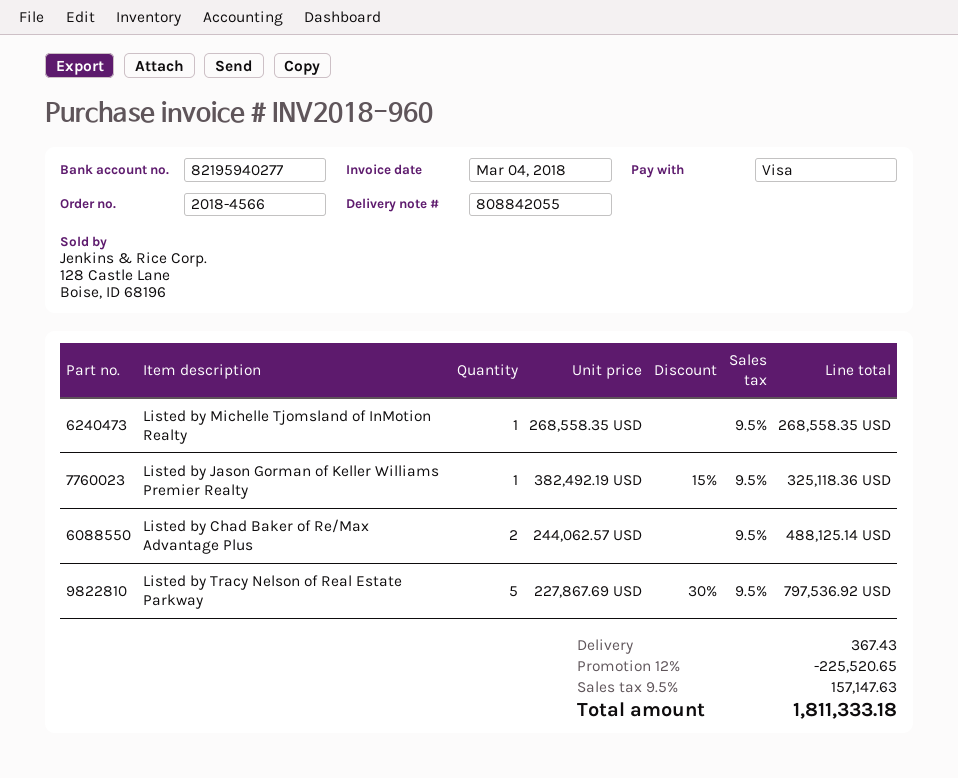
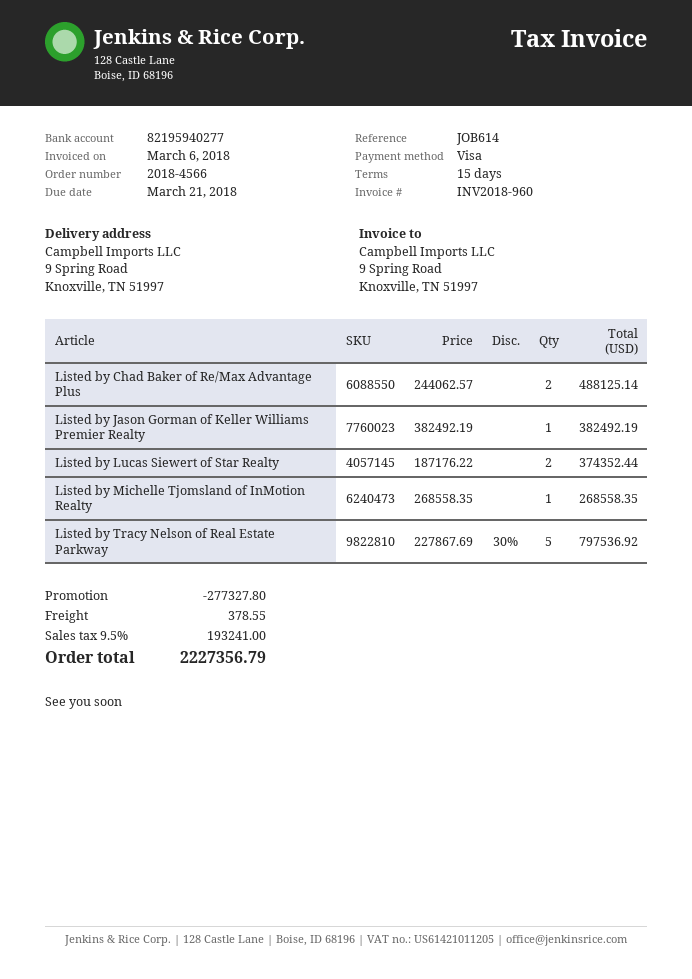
invoice date: 2018-03-04 -> 2018-03-06
Listed by Jason Gorman of Keller Williams Premier Realty: 1 x 382492.19 - 15% = 325118.36 -> 1 x 382492.19 = 382492.19
Listed by Lucas Siewert of Star Realty: none -> 2 x 187176.22 = 374352.44
discount: 225520.65 -> 277327.80
shipping: 367.43 -> 378.55
tax: 9.5% = 157147.63 -> 9.5% = 193241.00
total: 1811333.18 -> 2227356.79

